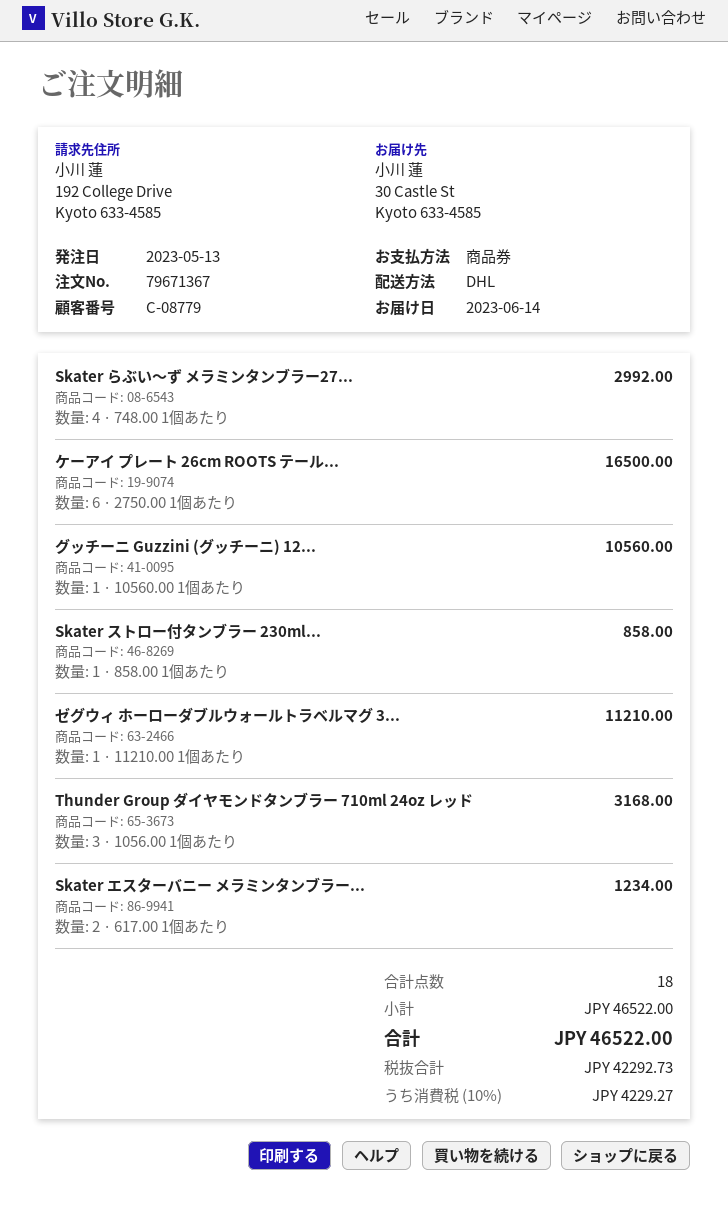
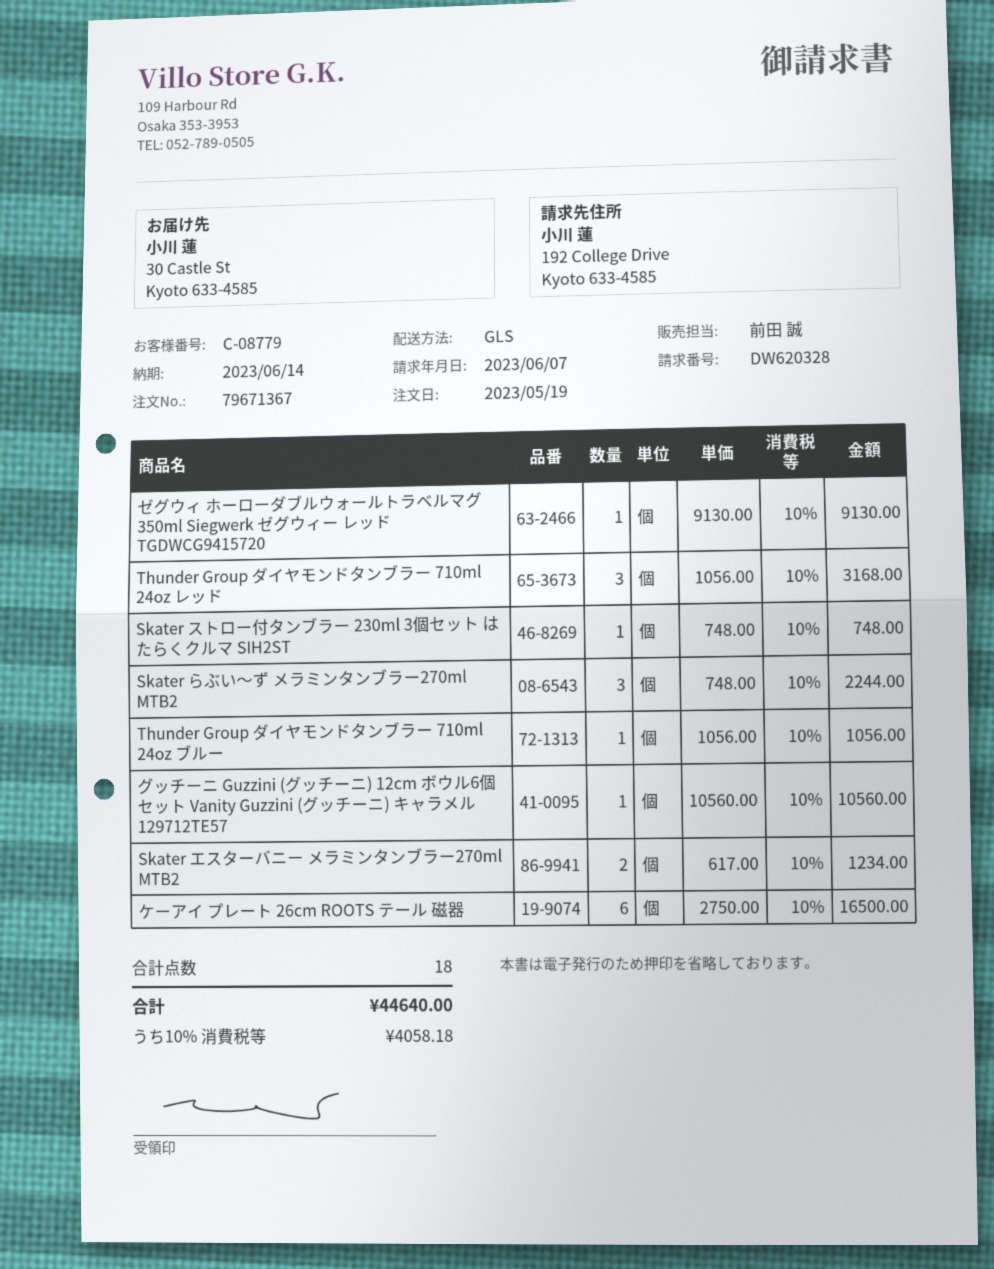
order date: 2023-05-13 -> 2023-05-19
shipping method: DHL -> GLS
Skater らぶい〜ず メラミンタンブラー27...: 4 x 748.00 = 2992.00 -> 3 x 748.00 = 2244.00
Skater ストロー付タンブラー 230ml...: 1 x 858.00 = 858.00 -> 1 x 748.00 = 748.00
ゼグウィ ホーローダブルウォールトラベルマグ 3...: 1 x 11210.00 = 11210.00 -> 1 x 9130.00 = 9130.00
Thunder Group ダイヤモンドタンブラー 710ml 24oz ブルー: none -> 1 x 1056.00 = 1056.00
tax: 10% = 4229.27 -> 10% = 4058.18
total: 46522.00 -> 44640.00

